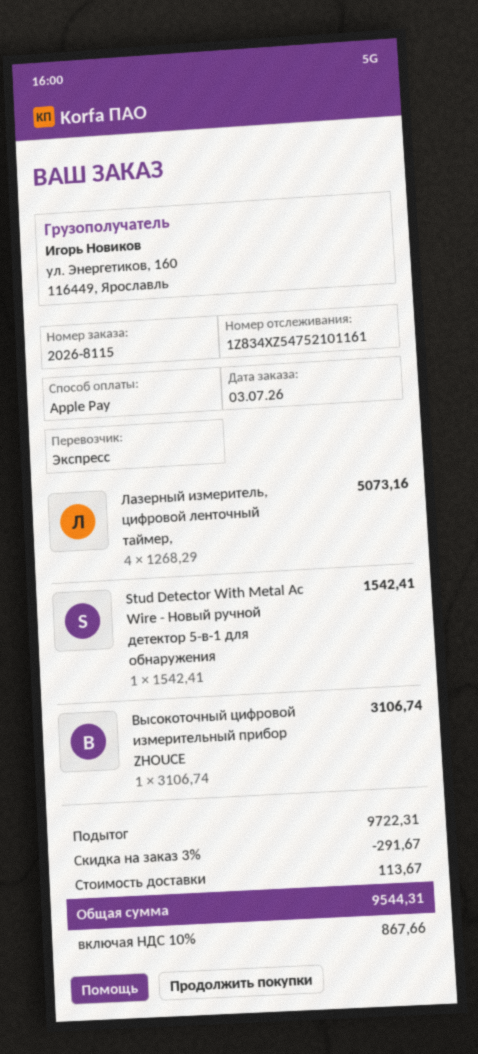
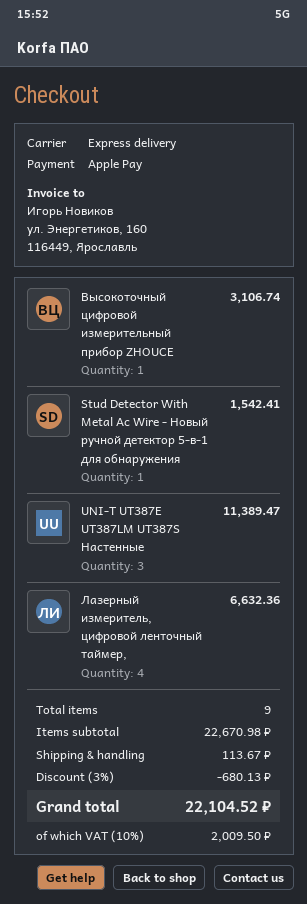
Лазерный измеритель, цифровой ленточный таймер,: 4 for 5073.16 -> 4 for 6632.36
UNI-T UT387E UT387LM UT387S Настенные: none -> 3 for 11389.47
subtotal: 9722.31 -> 22670.98
discount: 3% = 291.67 -> 3% = 680.13
tax: 10% = 867.66 -> 10% = 2009.50
total: 9544.31 -> 22104.52

